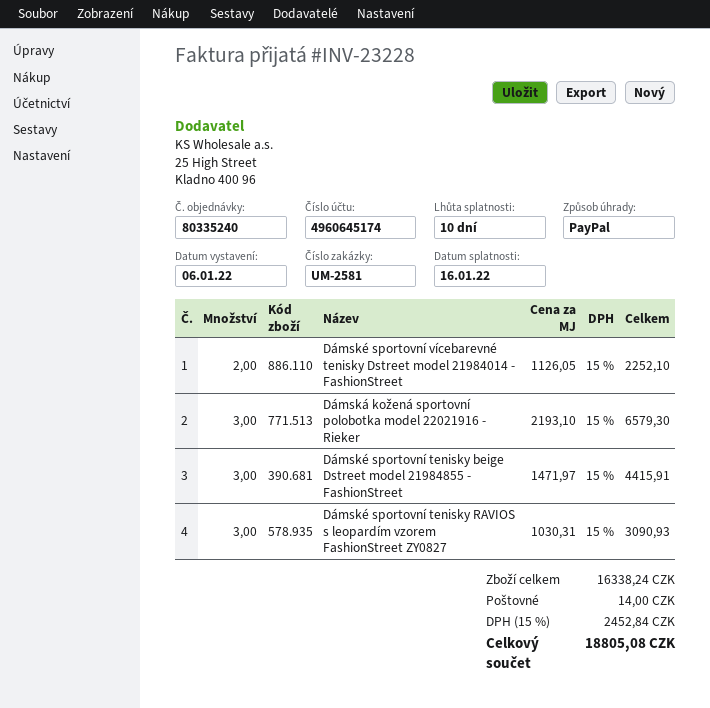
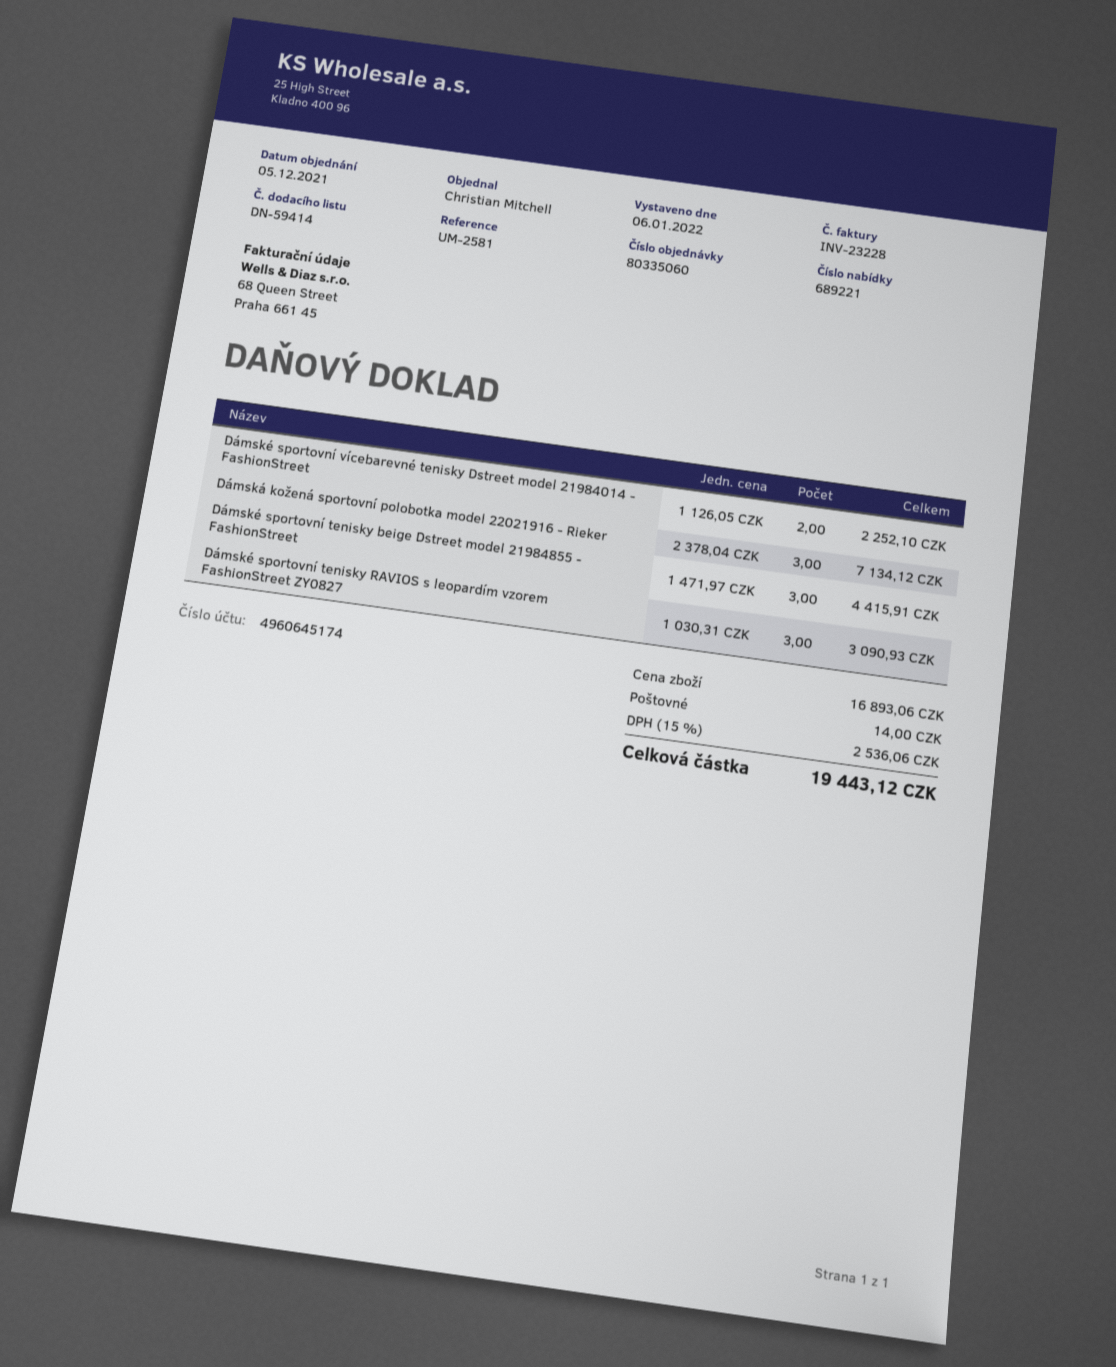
order number: 80335240 -> 80335060
Dámská kožená sportovní polobotka model 22021916 - Rieker: 3 x 2193.10 = 6579.30 -> 3 x 2378.04 = 7134.12
subtotal: 16338.24 -> 16893.06
tax: 15% = 2452.84 -> 15% = 2536.06
total: 18805.08 -> 19443.12

